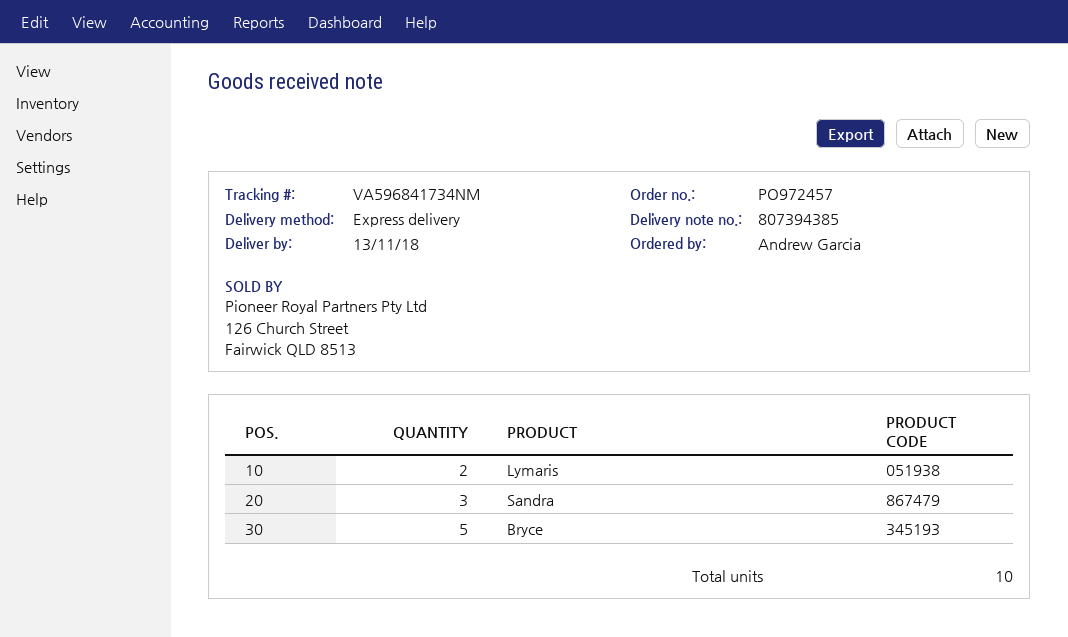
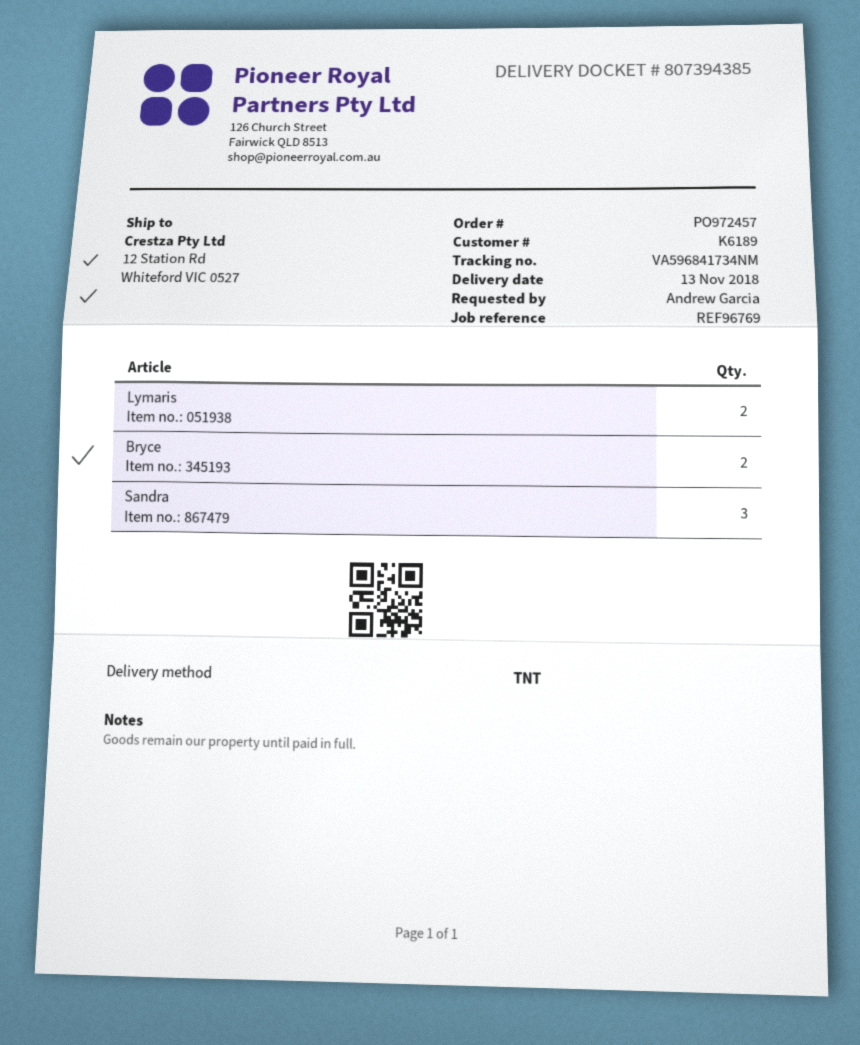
shipping method: express -> TNT
Bryce: 5 -> 2

